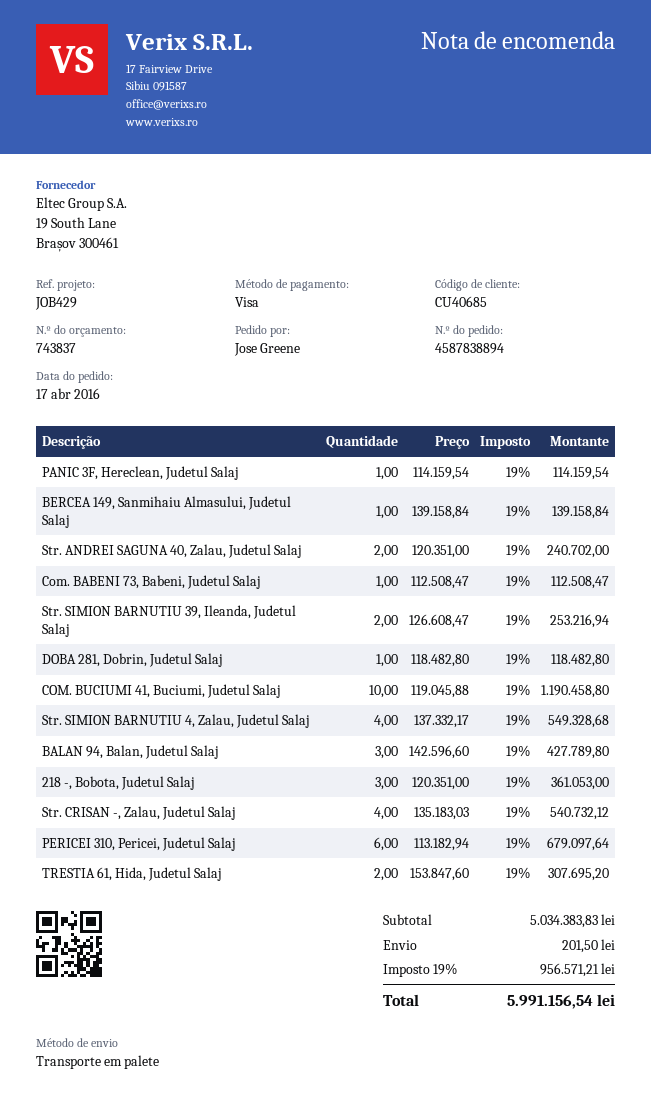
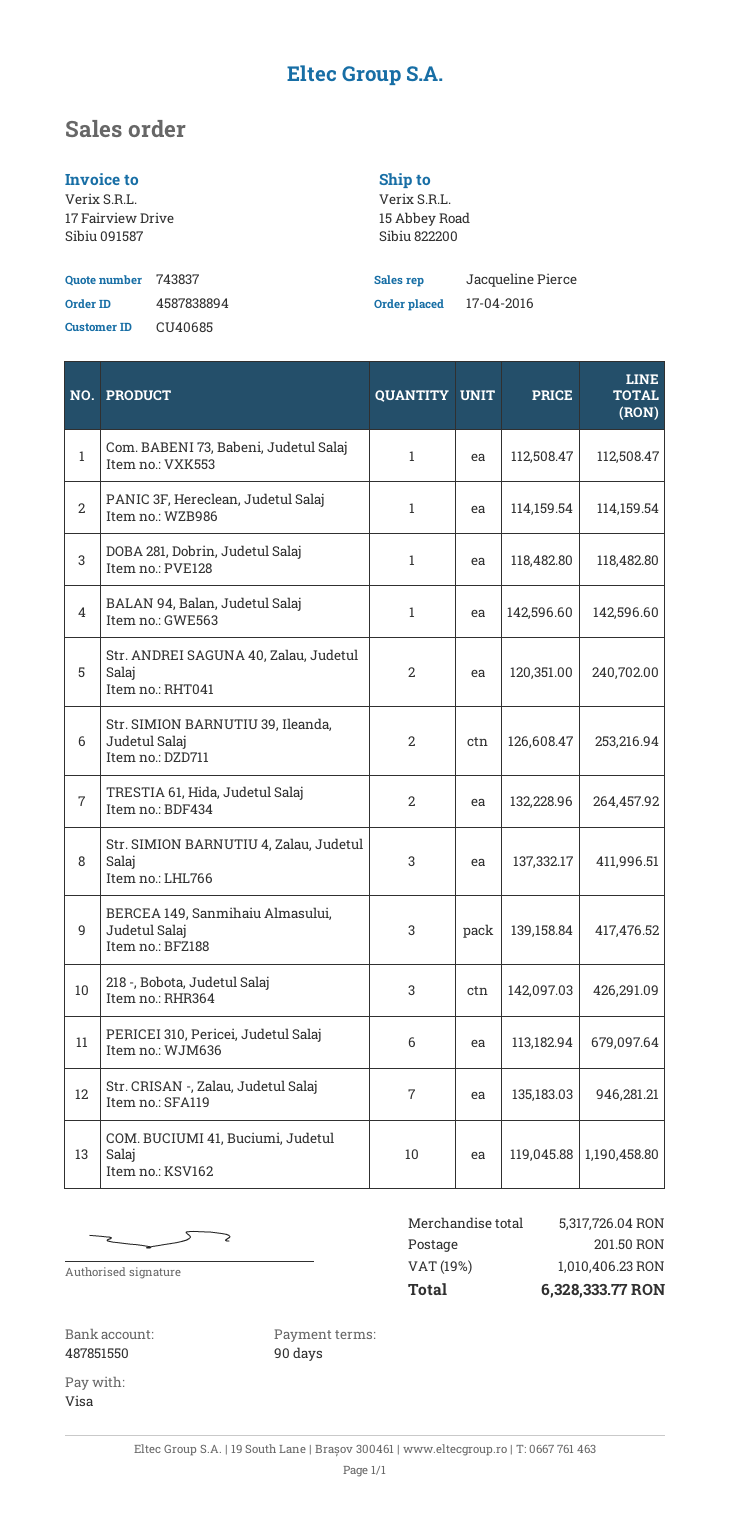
BERCEA 149, Sanmihaiu Almasului, Judetul Salaj: 1 x 139158.84 = 139158.84 -> 3 x 139158.84 = 417476.52
Str. SIMION BARNUTIU 4, Zalau, Judetul Salaj: 4 x 137332.17 = 549328.68 -> 3 x 137332.17 = 411996.51
BALAN 94, Balan, Judetul Salaj: 3 x 142596.60 = 427789.80 -> 1 x 142596.60 = 142596.60
218 -, Bobota, Judetul Salaj: 3 x 120351.00 = 361053.00 -> 3 x 142097.03 = 426291.09
Str. CRISAN -, Zalau, Judetul Salaj: 4 x 135183.03 = 540732.12 -> 7 x 135183.03 = 946281.21
TRESTIA 61, Hida, Judetul Salaj: 2 x 153847.60 = 307695.20 -> 2 x 132228.96 = 264457.92
subtotal: 5034383.83 -> 5317726.04
tax: 19% = 956571.21 -> 19% = 1010406.23
total: 5991156.54 -> 6328333.77

